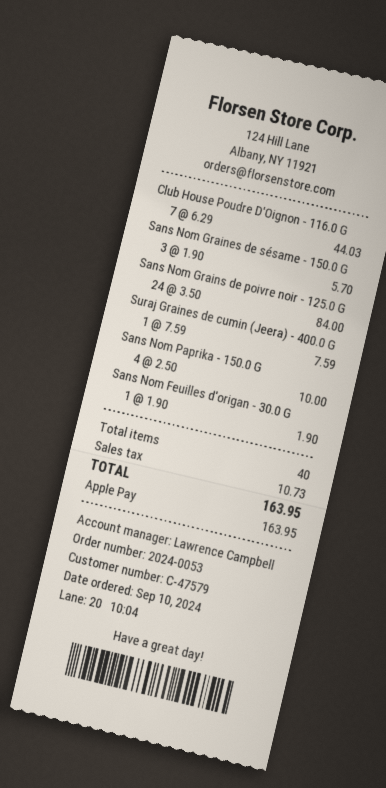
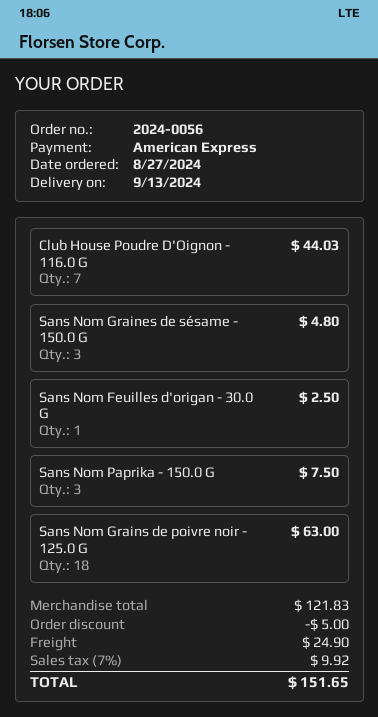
order number: 2024-0053 -> 2024-0056
order date: 2024-09-10 -> 2024-08-27
payment method: Apple Pay -> American Express
Sans Nom Graines de sésame - 150.0 G: 3 for 5.70 -> 3 for 4.80
Sans Nom Grains de poivre noir - 125.0 G: 24 for 84.00 -> 18 for 63.00
Suraj Graines de cumin (Jeera) - 400.0 G: 1 for 7.59 -> none
Sans Nom Paprika - 150.0 G: 4 for 10.00 -> 3 for 7.50
Sans Nom Feuilles d'origan - 30.0 G: 1 for 1.90 -> 1 for 2.50
discount: none -> 5.00
shipping: none -> 24.90
tax: 10.73 -> 9.92
total: 163.95 -> 151.65

